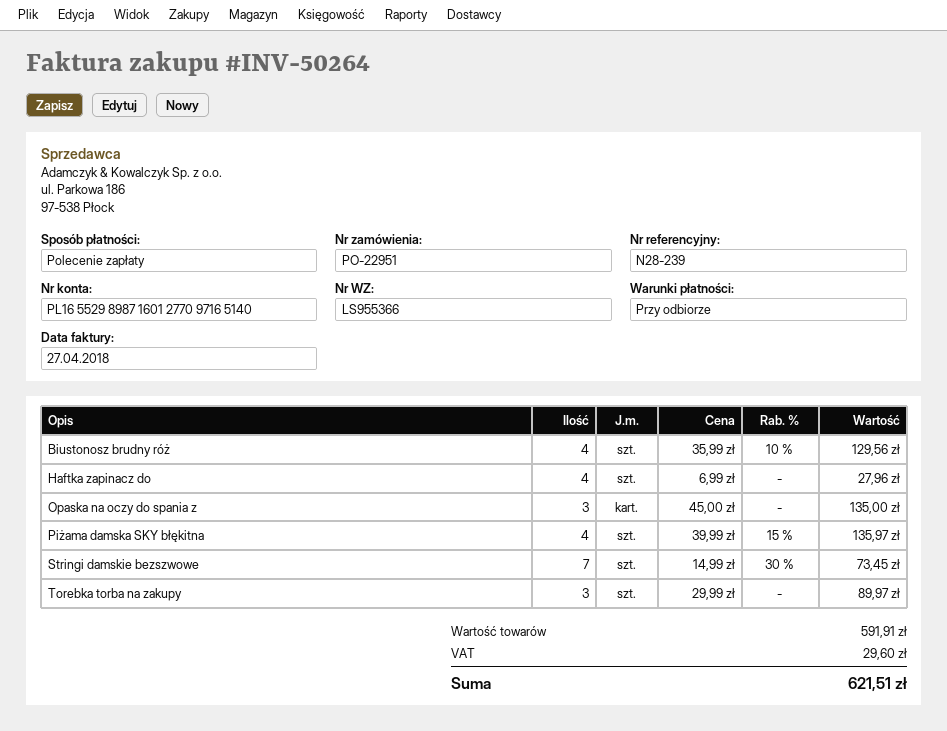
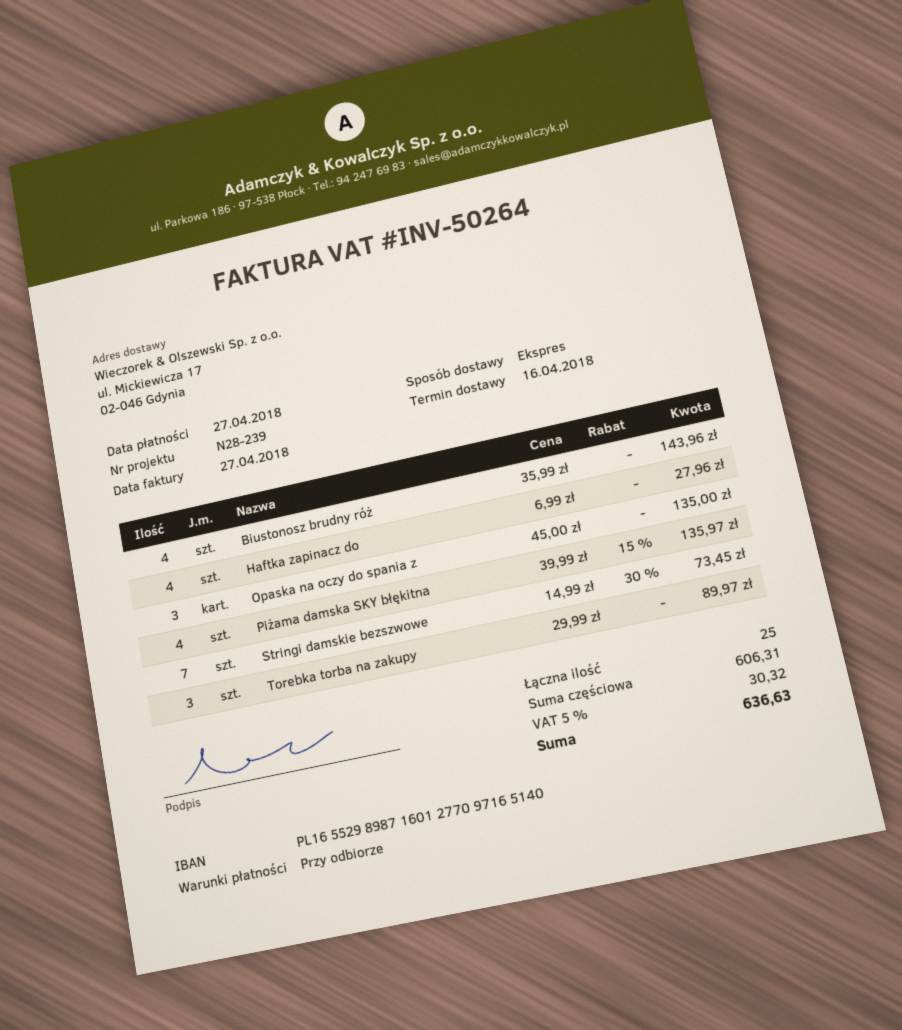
Biustonosz brudny róż: 4 x 35.99 - 10% = 129.56 -> 4 x 35.99 = 143.96
subtotal: 591.91 -> 606.31
tax: 29.60 -> 30.32
total: 621.51 -> 636.63

